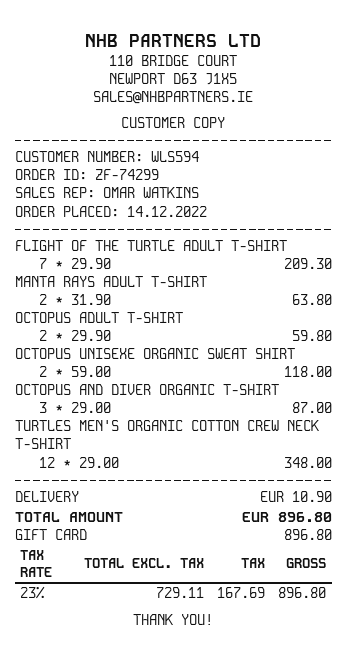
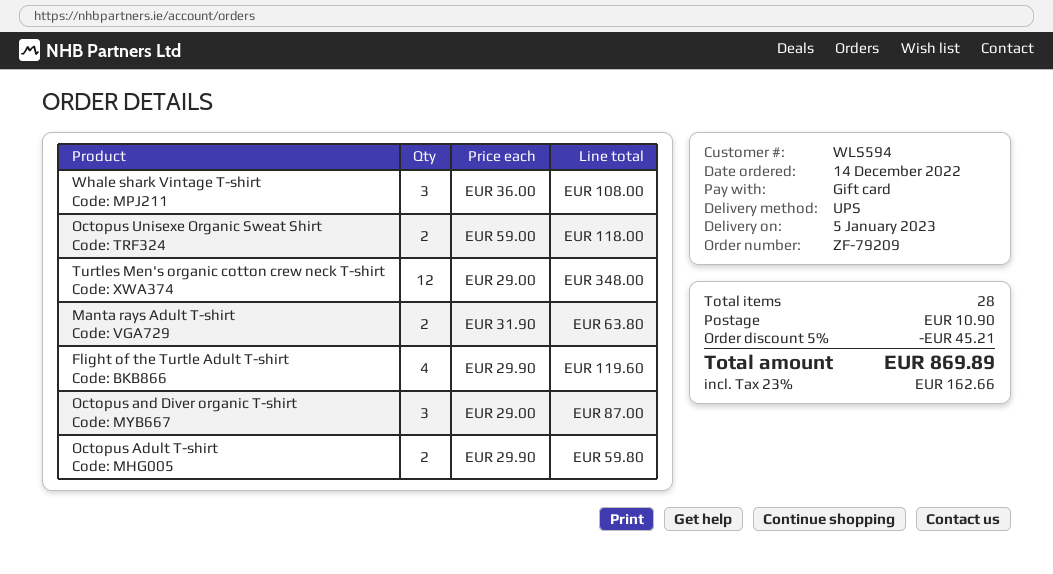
order number: ZF-74299 -> ZF-79209
FLIGHT OF THE TURTLE ADULT T-SHIRT: 7 x 29.90 = 209.30 -> 4 x 29.90 = 119.60
Whale shark Vintage T-shirt: none -> 3 x 36.00 = 108.00
discount: none -> 5% = 45.21
tax: 23% = 167.69 -> 23% = 162.66
total: 896.80 -> 869.89

